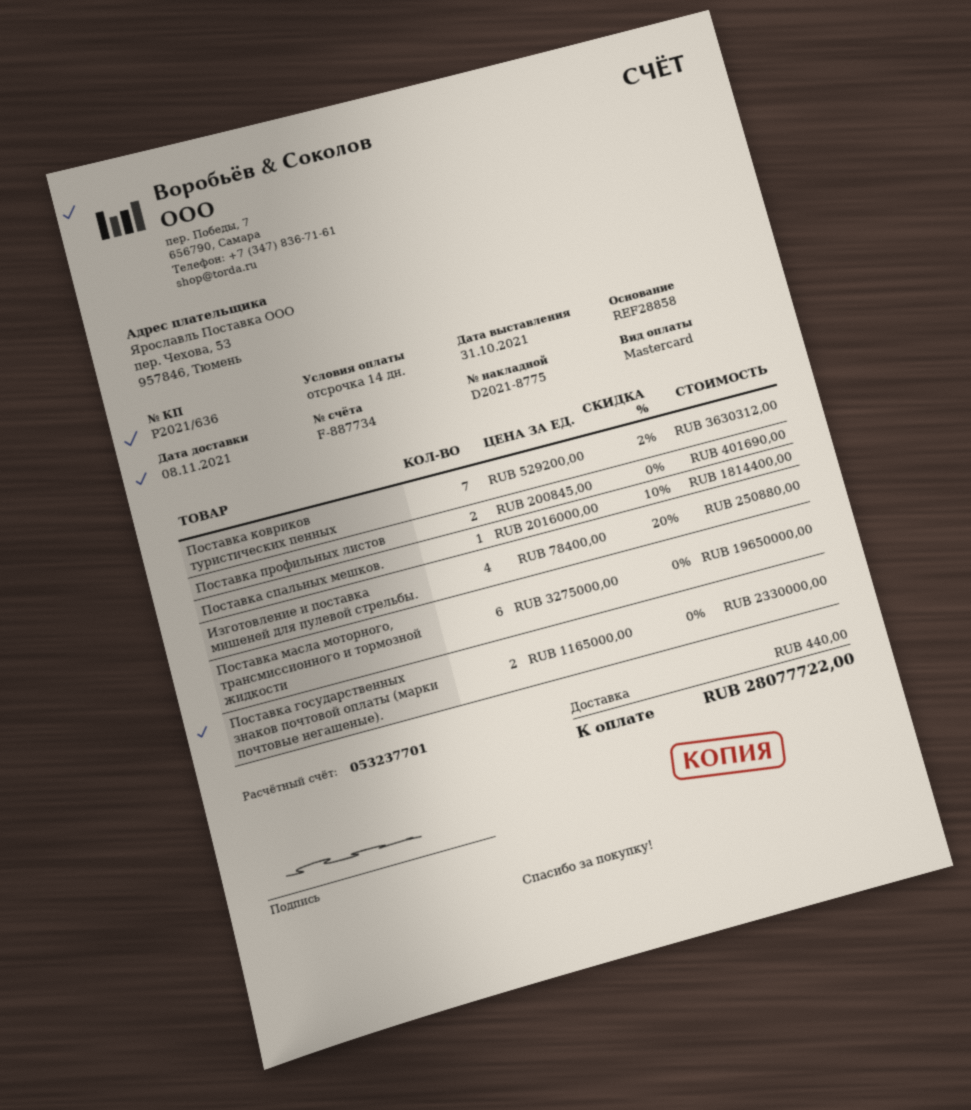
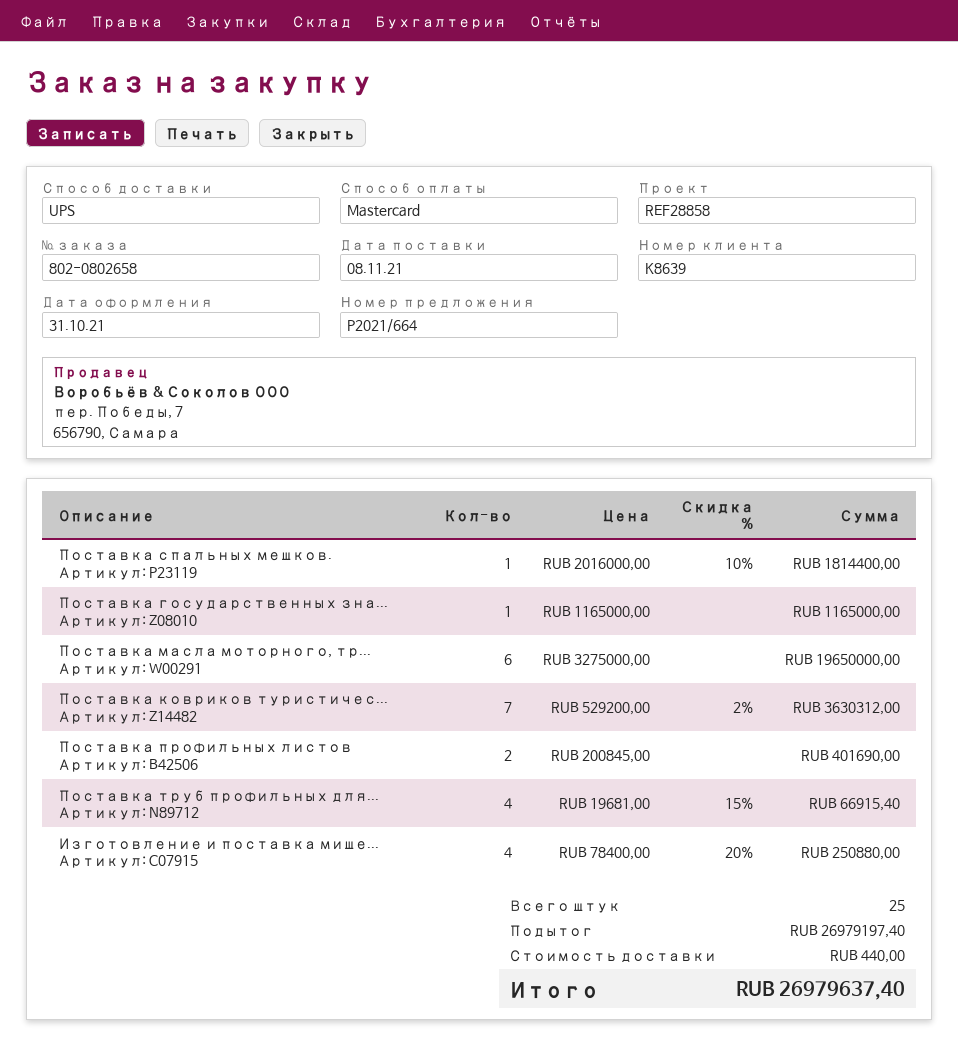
quote number: P2021/636 -> P2021/664
Поставка государственных знаков почтовой оплаты (марки почтовые негашеные).: 2 x 1165000.00 = 2330000.00 -> 1 x 1165000.00 = 1165000.00
Поставка труб профильных для...: none -> 4 x 19681.00 - 15% = 66915.40
total: 28077722.00 -> 26979637.40

